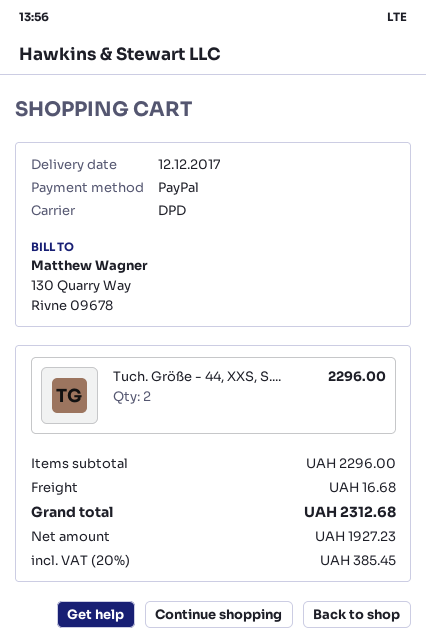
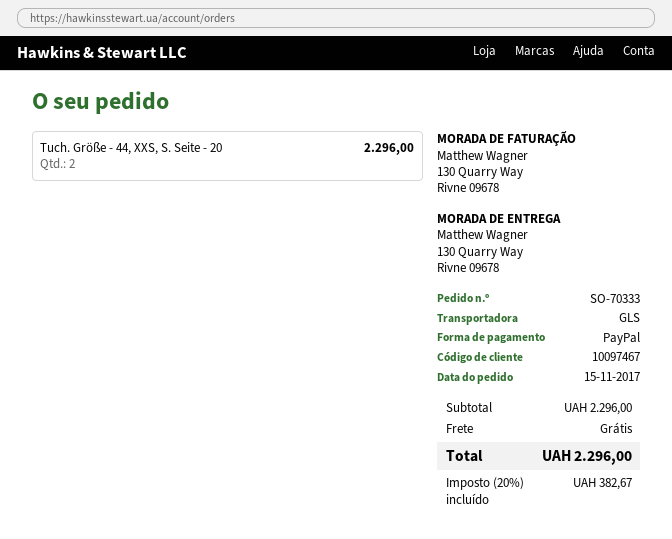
shipping method: DPD -> GLS
shipping: 16.68 -> 0.00
tax: 20% = 385.45 -> 20% = 382.67
total: 2312.68 -> 2296.00

